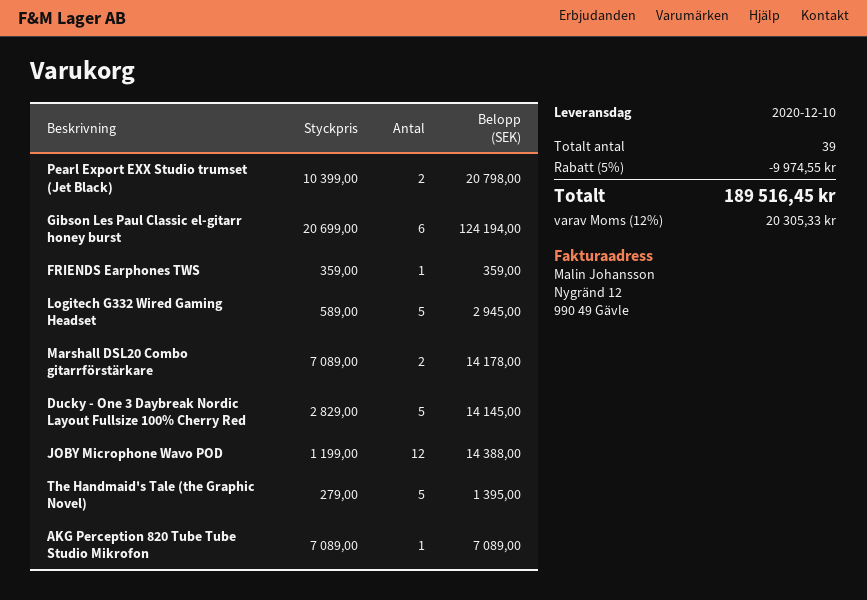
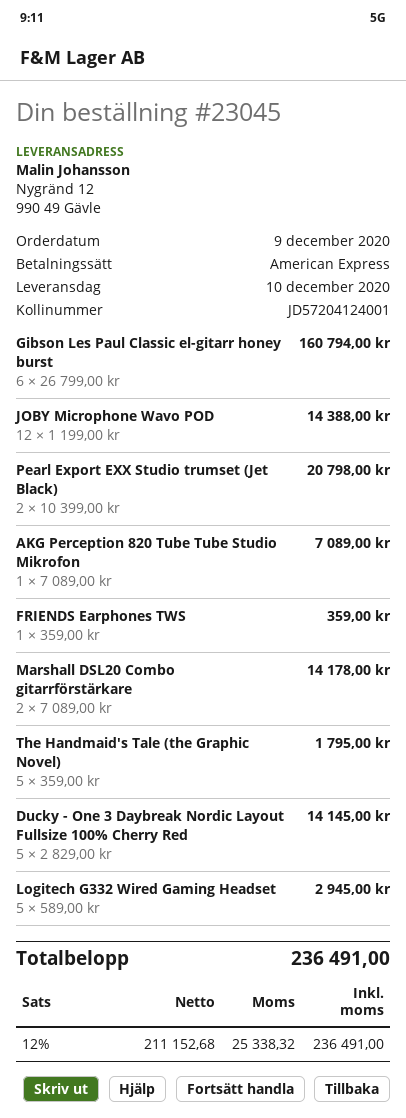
Gibson Les Paul Classic el-gitarr honey burst: 6 x 20699.00 = 124194.00 -> 6 x 26799.00 = 160794.00
The Handmaid's Tale (the Graphic Novel): 5 x 279.00 = 1395.00 -> 5 x 359.00 = 1795.00
discount: 5% = 9974.55 -> none
tax: 12% = 20305.33 -> 12% = 25338.32
total: 189516.45 -> 236491.00

